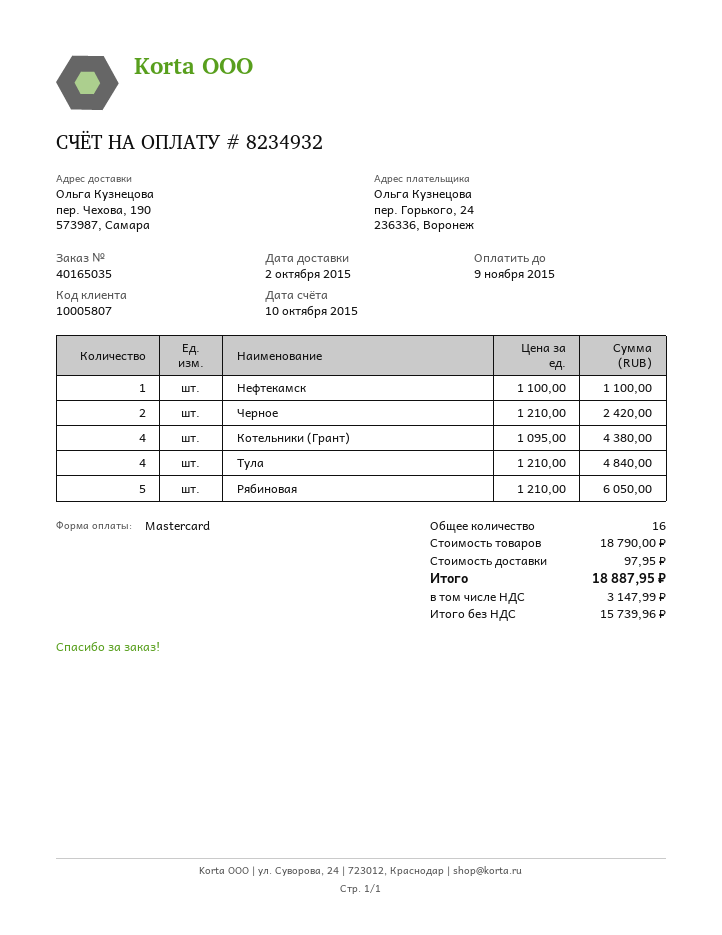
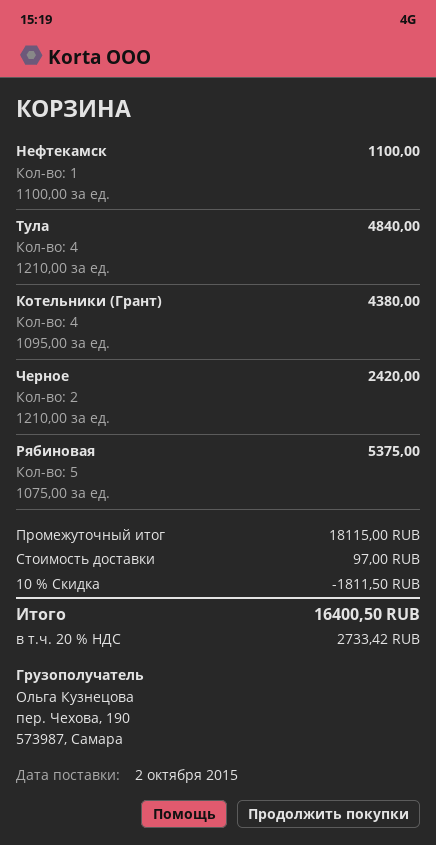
Рябиновая: 5 x 1210.00 = 6050.00 -> 5 x 1075.00 = 5375.00
subtotal: 18790.00 -> 18115.00
discount: none -> 10% = 1811.50
shipping: 97.95 -> 97.00
tax: 3147.99 -> 2733.42
total: 18887.95 -> 16400.50

